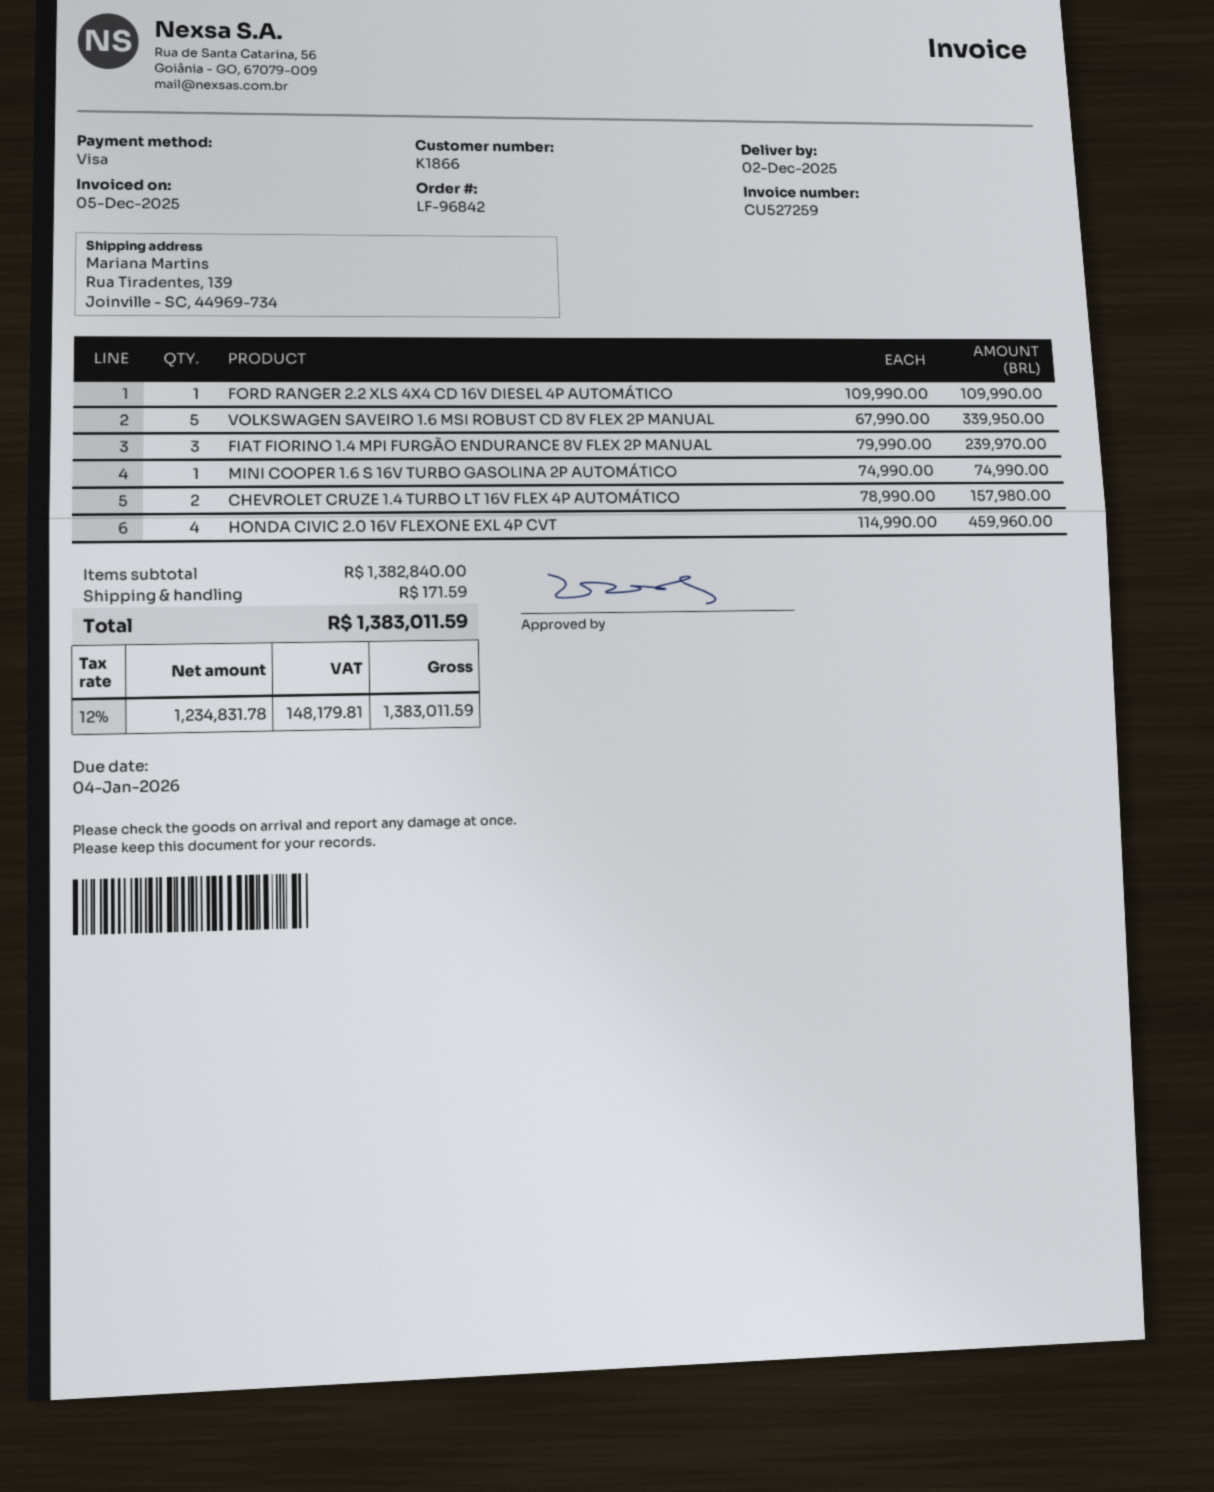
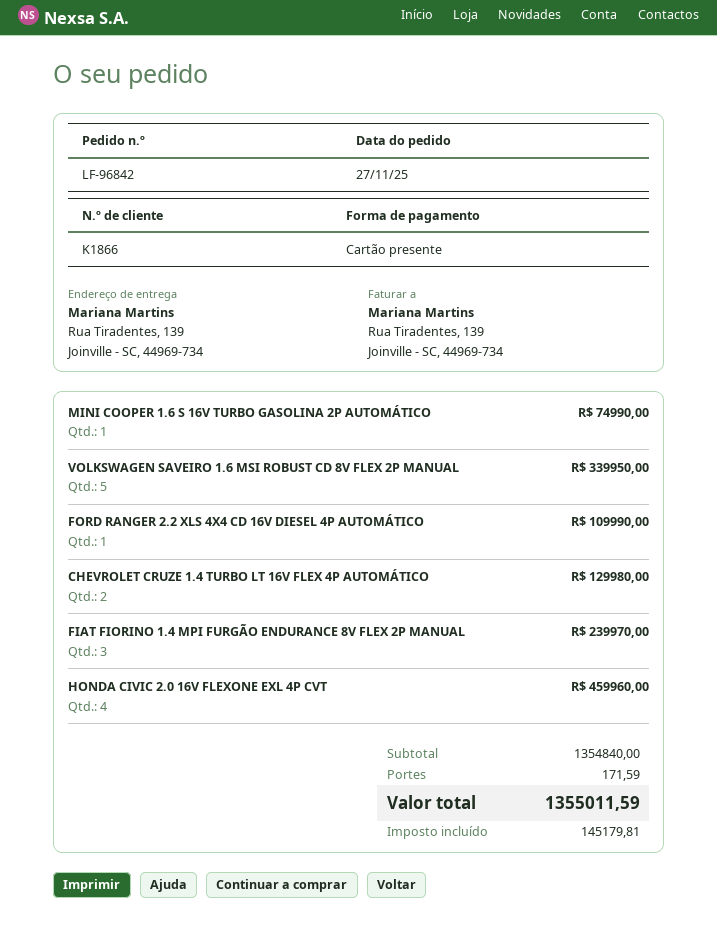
payment method: Visa -> gift card
CHEVROLET CRUZE 1.4 TURBO LT 16V FLEX 4P AUTOMÁTICO: 2 for 157980.00 -> 2 for 129980.00
subtotal: 1382840.00 -> 1354840.00
tax: 148179.81 -> 145179.81
total: 1383011.59 -> 1355011.59

